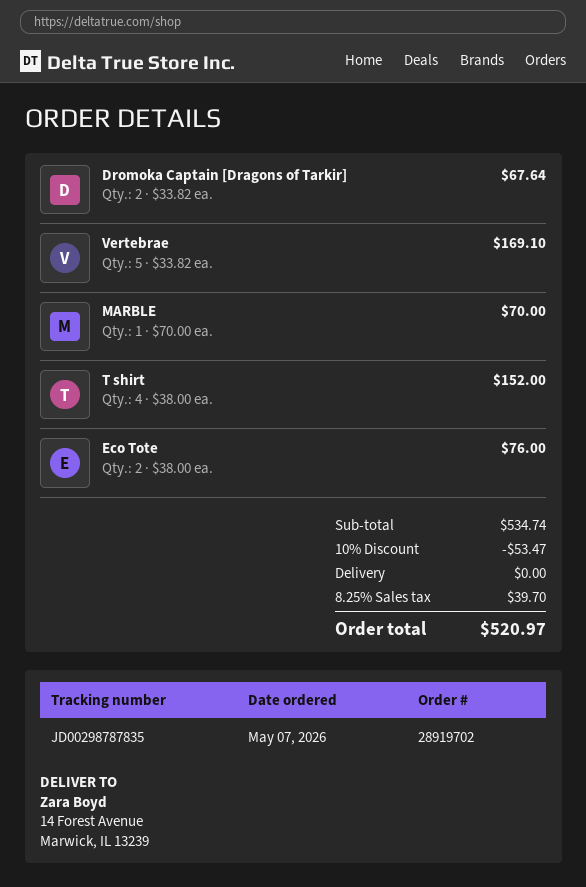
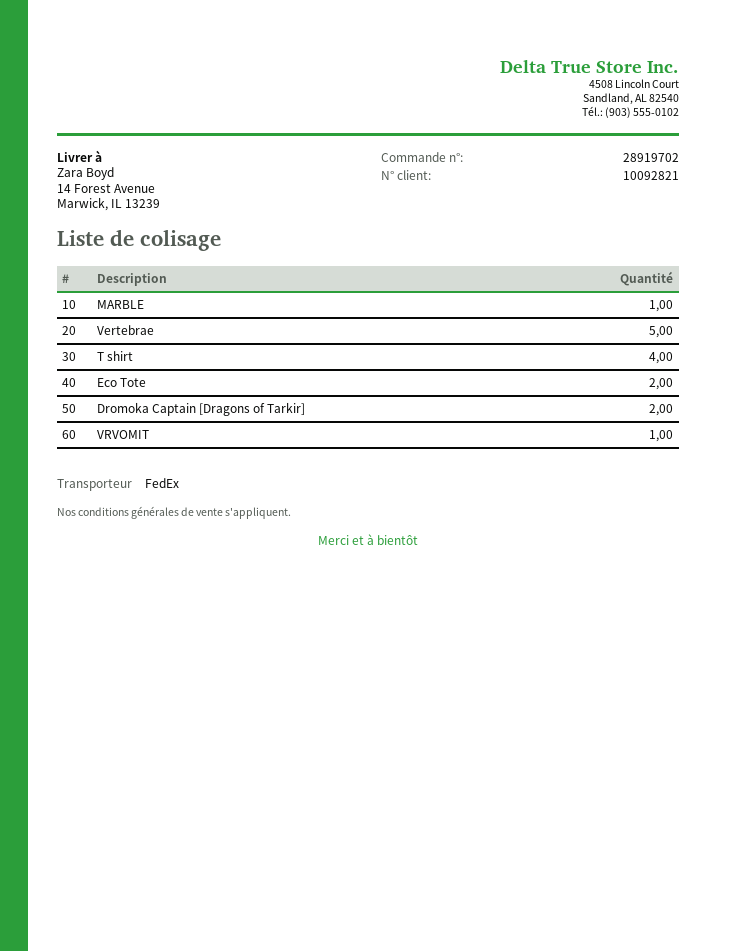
VRVOMIT: none -> 1

